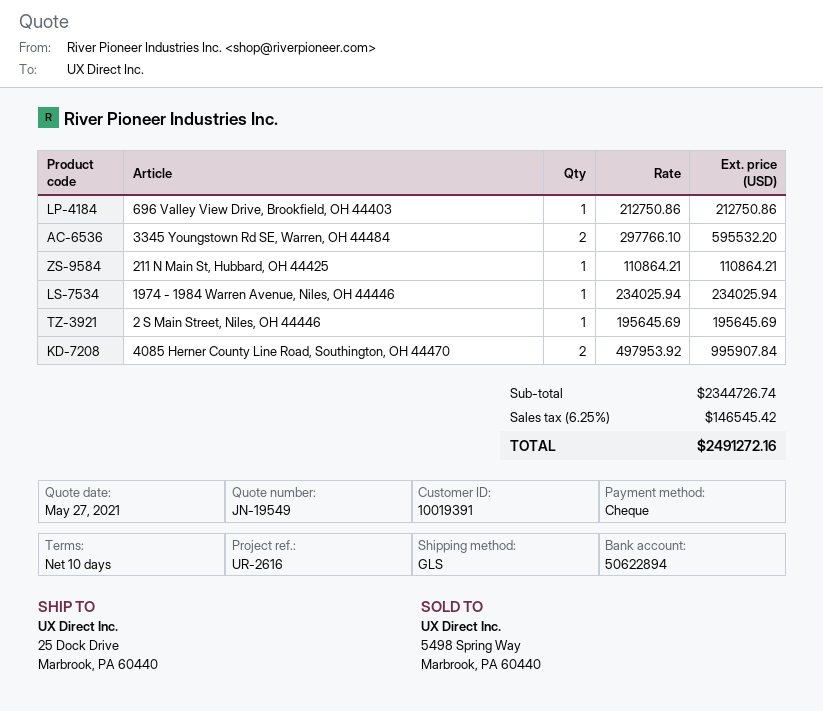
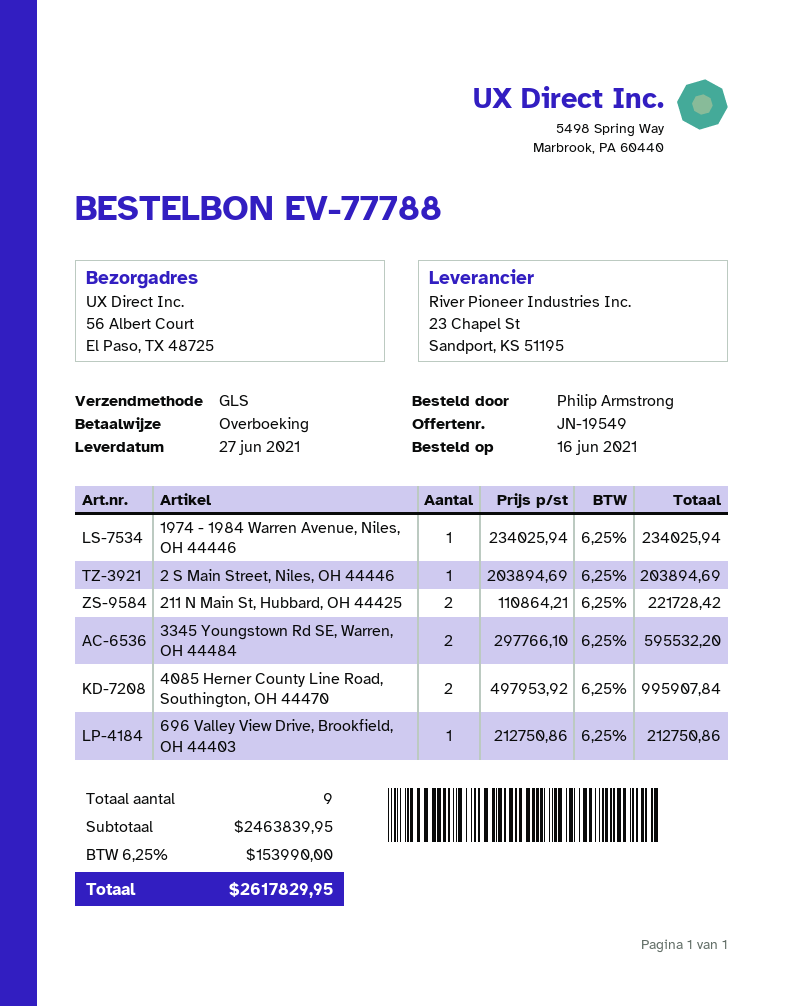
payment method: cheque -> bank transfer
ship to: 25 Dock Drive, Marbrook, PA 60440 -> 56 Albert Court, El Paso, TX 48725
211 N Main St, Hubbard, OH 44425: 1 x 110864.21 = 110864.21 -> 2 x 110864.21 = 221728.42
2 S Main Street, Niles, OH 44446: 1 x 195645.69 = 195645.69 -> 1 x 203894.69 = 203894.69
subtotal: 2344726.74 -> 2463839.95
tax: 6.25% = 146545.42 -> 6.25% = 153990.00
total: 2491272.16 -> 2617829.95

